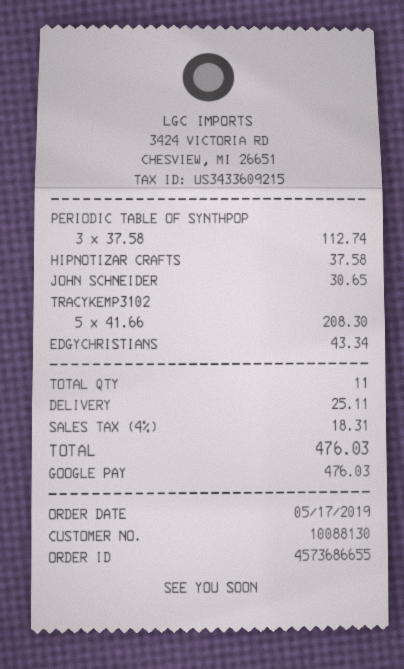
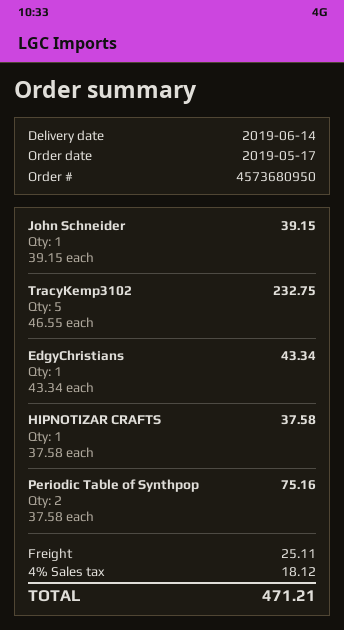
order number: 4573686655 -> 4573680950
PERIODIC TABLE OF SYNTHPOP: 3 x 37.58 = 112.74 -> 2 x 37.58 = 75.16
JOHN SCHNEIDER: 1 x 30.65 = 30.65 -> 1 x 39.15 = 39.15
TRACYKEMP3102: 5 x 41.66 = 208.30 -> 5 x 46.55 = 232.75
tax: 4% = 18.31 -> 4% = 18.12
total: 476.03 -> 471.21

